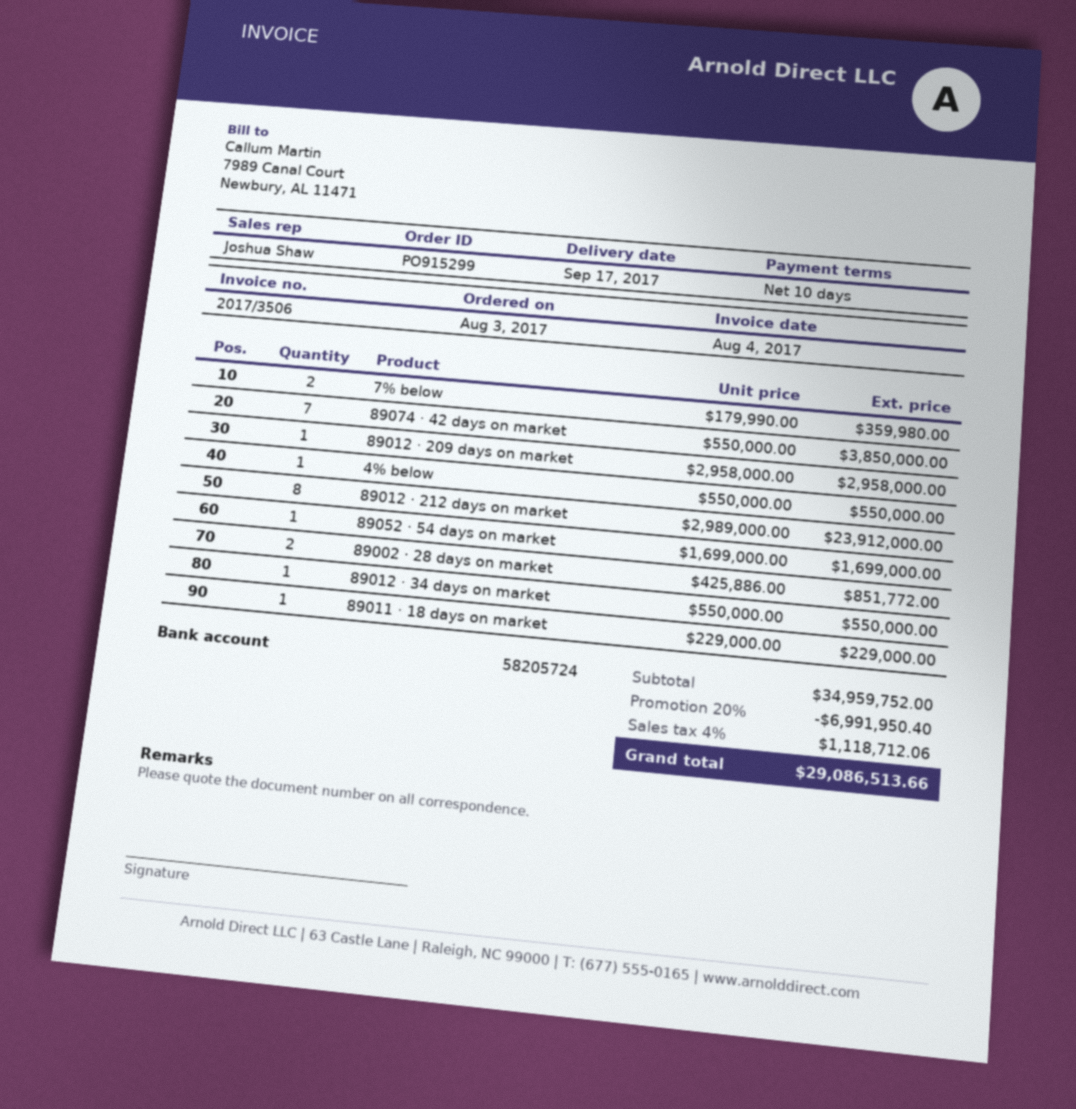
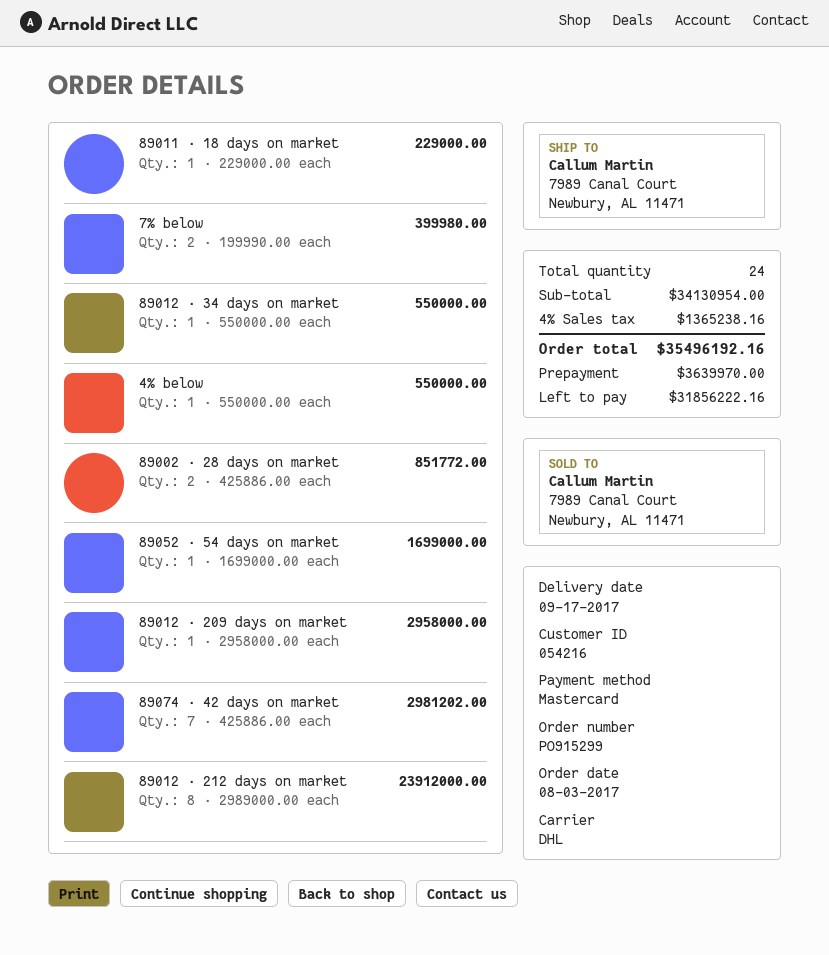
7% below: 2 x 179990.00 = 359980.00 -> 2 x 199990.00 = 399980.00
89074 · 42 days on market: 7 x 550000.00 = 3850000.00 -> 7 x 425886.00 = 2981202.00
subtotal: 34959752.00 -> 34130954.00
discount: 20% = 6991950.40 -> none
tax: 4% = 1118712.06 -> 4% = 1365238.16
total: 29086513.66 -> 35496192.16

